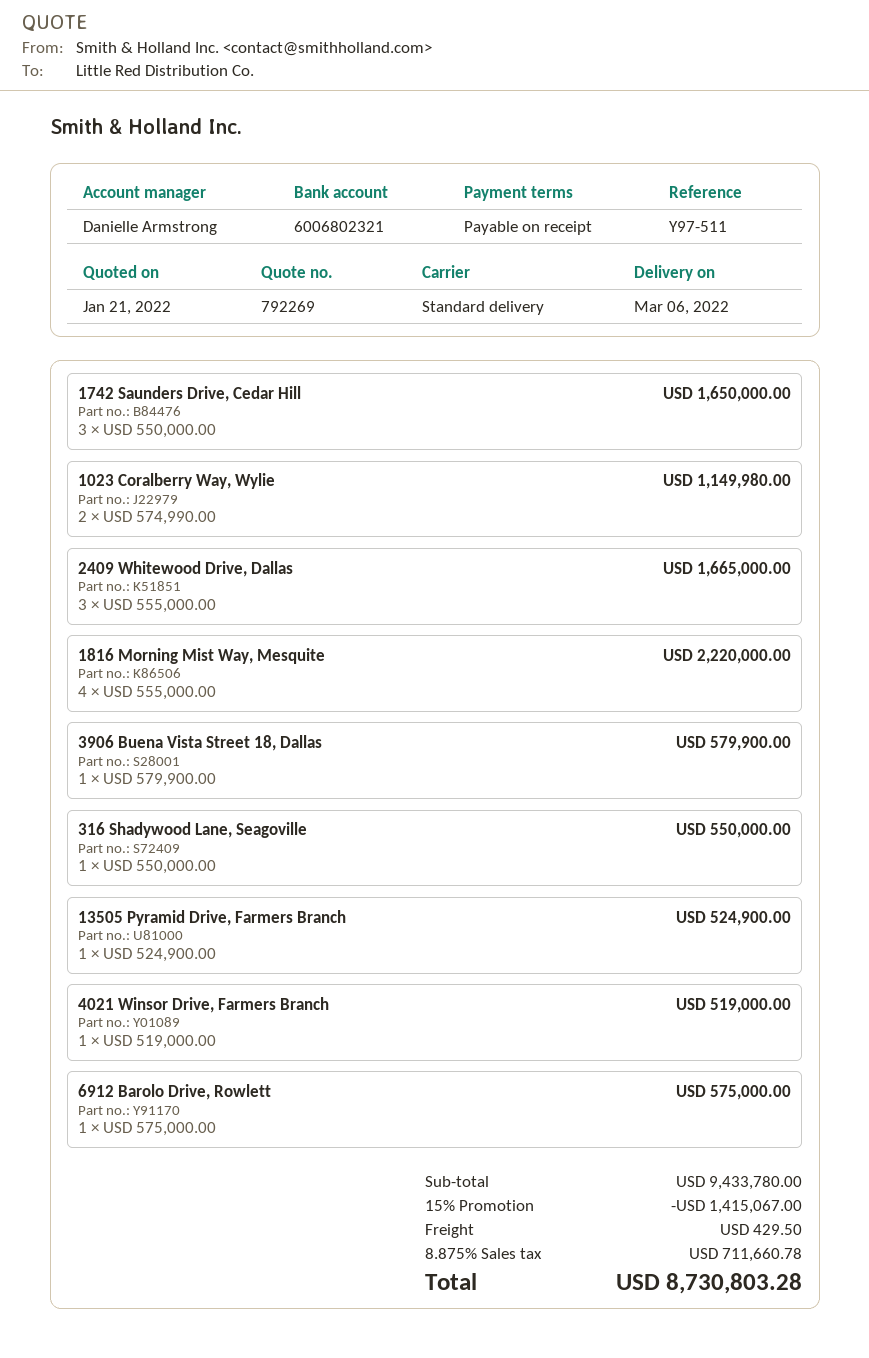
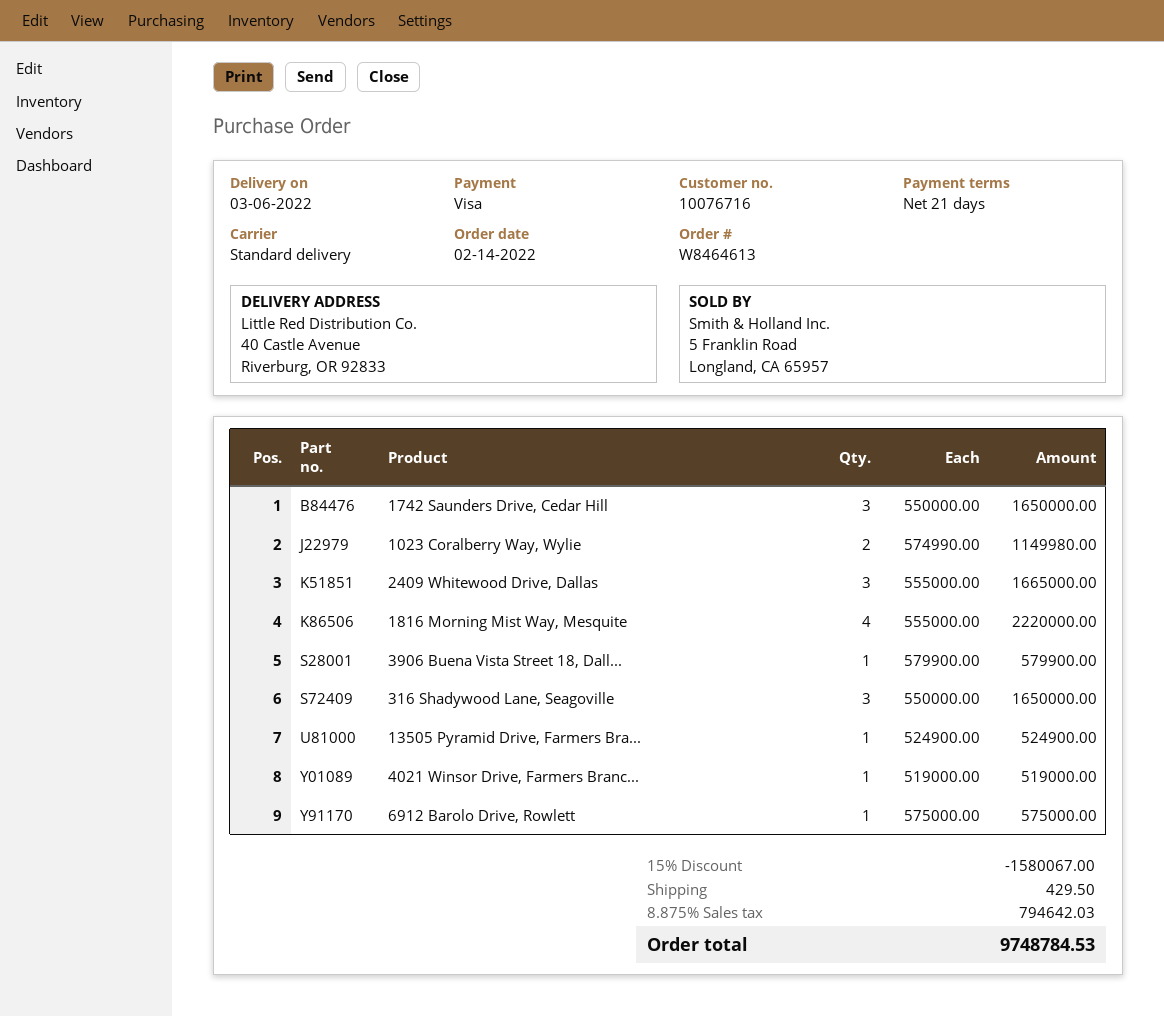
payment terms: on receipt -> 21 days
316 Shadywood Lane, Seagoville: 1 x 550000.00 = 550000.00 -> 3 x 550000.00 = 1650000.00
discount: 15% = 1415067.00 -> 15% = 1580067.00
tax: 8.875% = 711660.78 -> 8.875% = 794642.03
total: 8730803.28 -> 9748784.53

